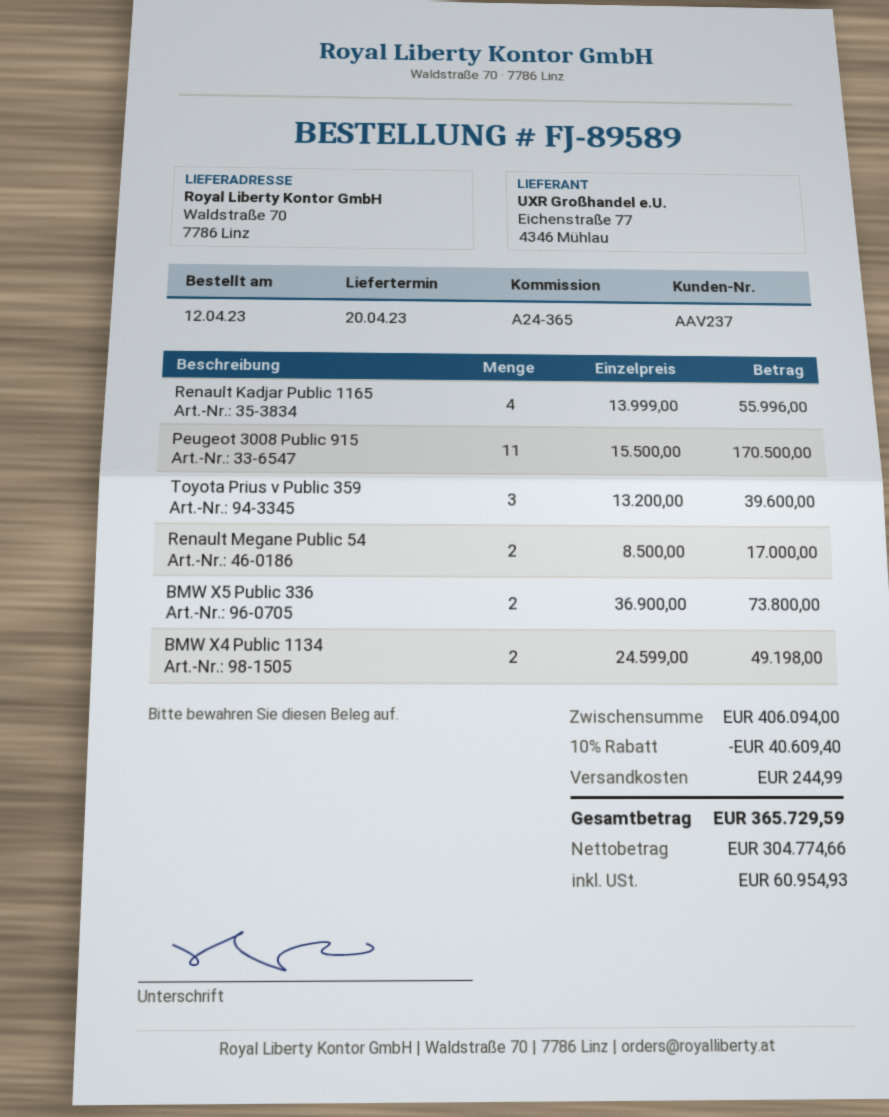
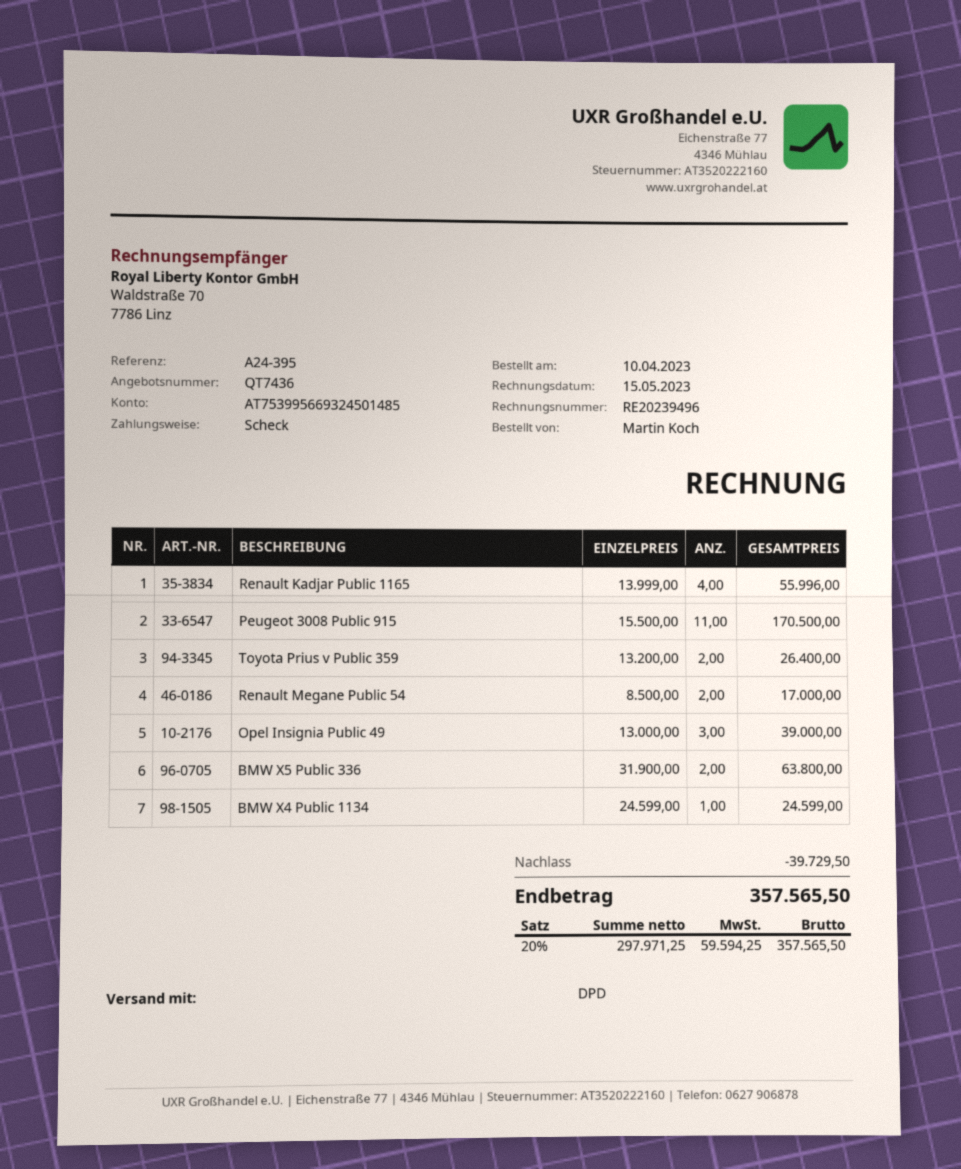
order date: 2023-04-12 -> 2023-04-10
reference: A24-365 -> A24-395
Toyota Prius v Public 359: 3 x 13200.00 = 39600.00 -> 2 x 13200.00 = 26400.00
BMW X5 Public 336: 2 x 36900.00 = 73800.00 -> 2 x 31900.00 = 63800.00
BMW X4 Public 1134: 2 x 24599.00 = 49198.00 -> 1 x 24599.00 = 24599.00
Opel Insignia Public 49: none -> 3 x 13000.00 = 39000.00
discount: 40609.40 -> 39729.50
shipping: 244.99 -> none
net: 304774.66 -> 297971.25
tax: 60954.93 -> 59594.25
total: 365729.59 -> 357565.50

